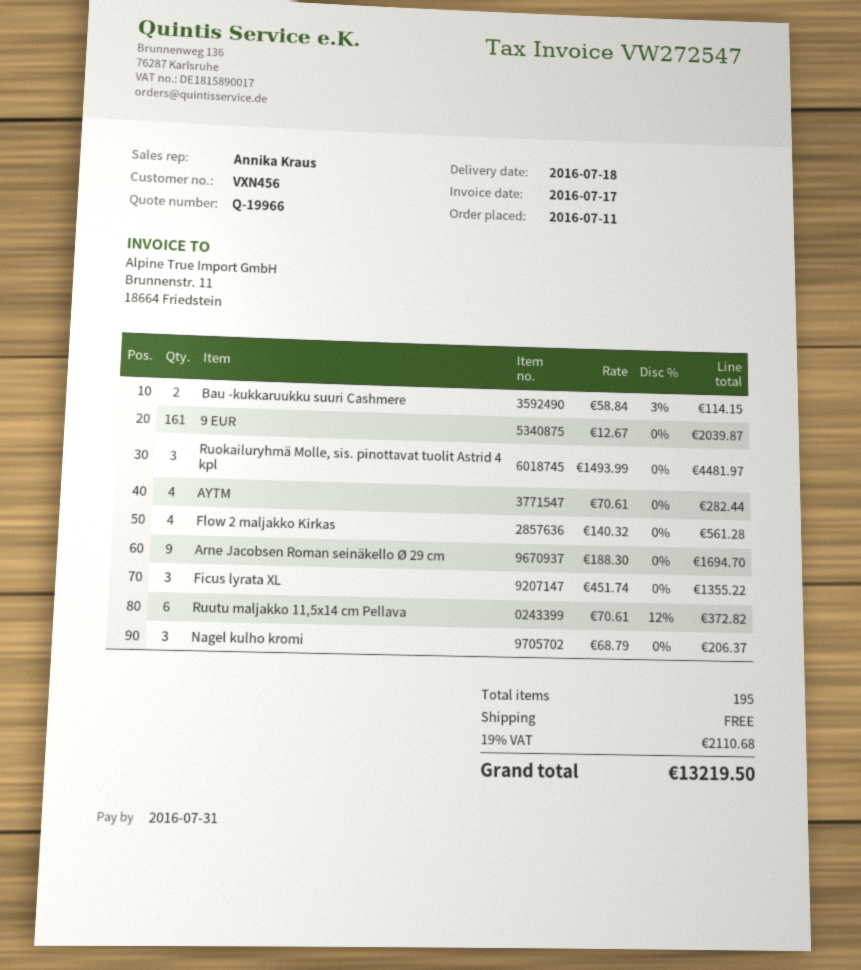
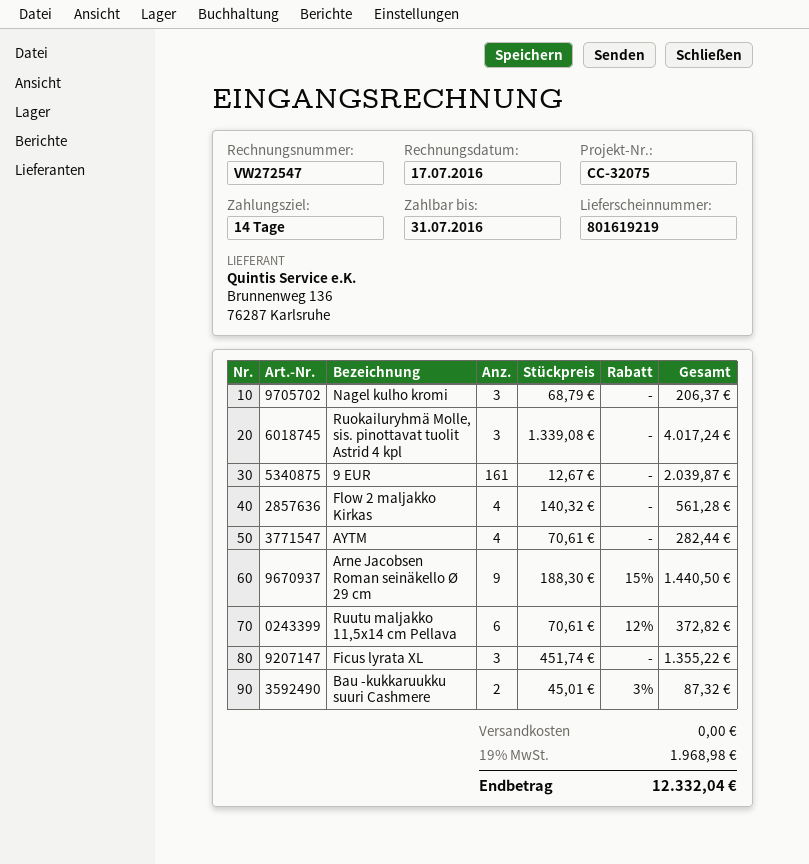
Bau -kukkaruukku suuri Cashmere: 2 x 58.84 - 3% = 114.15 -> 2 x 45.01 - 3% = 87.32
Ruokailuryhmä Molle, sis. pinottavat tuolit Astrid 4 kpl: 3 x 1493.99 = 4481.97 -> 3 x 1339.08 = 4017.24
Arne Jacobsen Roman seinäkello Ø 29 cm: 9 x 188.30 = 1694.70 -> 9 x 188.30 - 15% = 1440.50
tax: 19% = 2110.68 -> 19% = 1968.98
total: 13219.50 -> 12332.04

